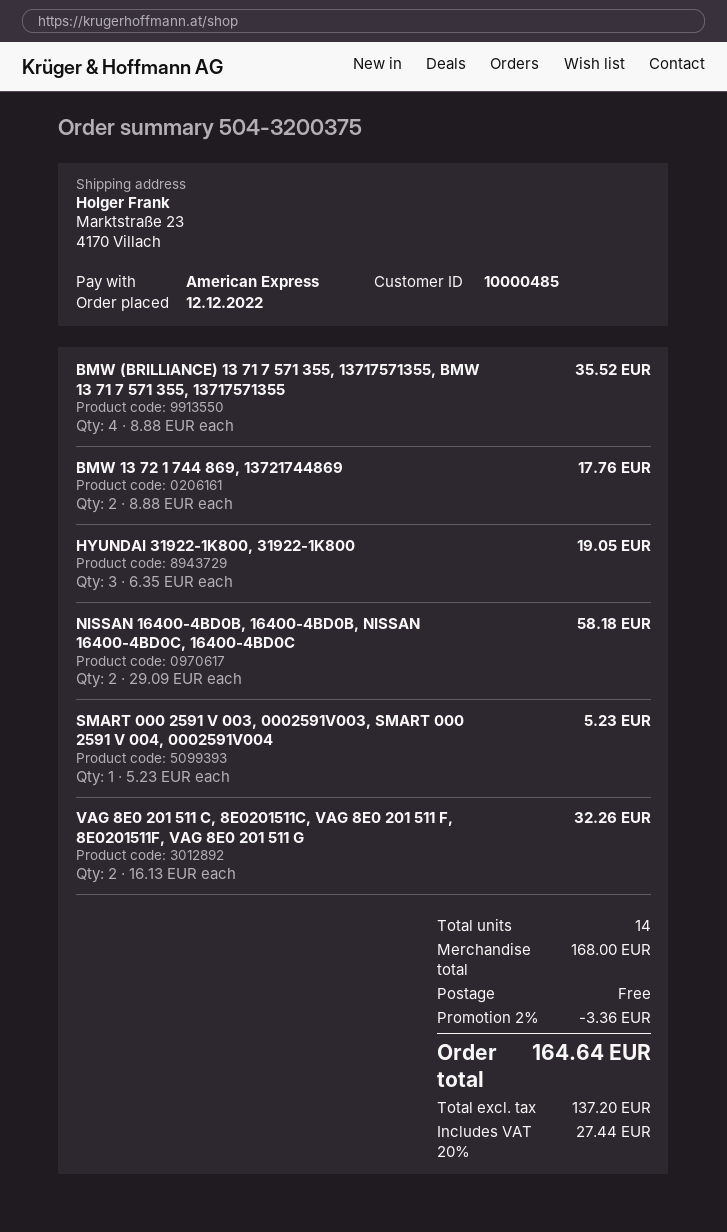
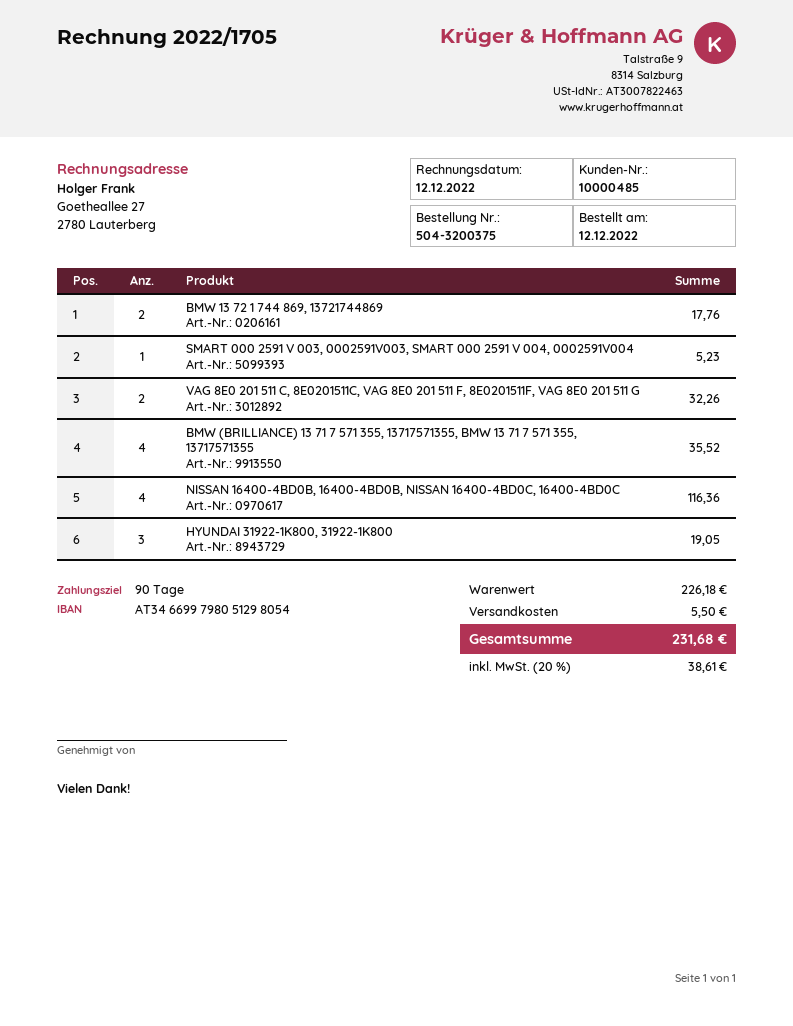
NISSAN 16400-4BD0B, 16400-4BD0B, NISSAN 16400-4BD0C, 16400-4BD0C: 2 for 58.18 -> 4 for 116.36
subtotal: 168.00 -> 226.18
discount: 2% = 3.36 -> none
shipping: 0.00 -> 5.50
tax: 20% = 27.44 -> 20% = 38.61
total: 164.64 -> 231.68

